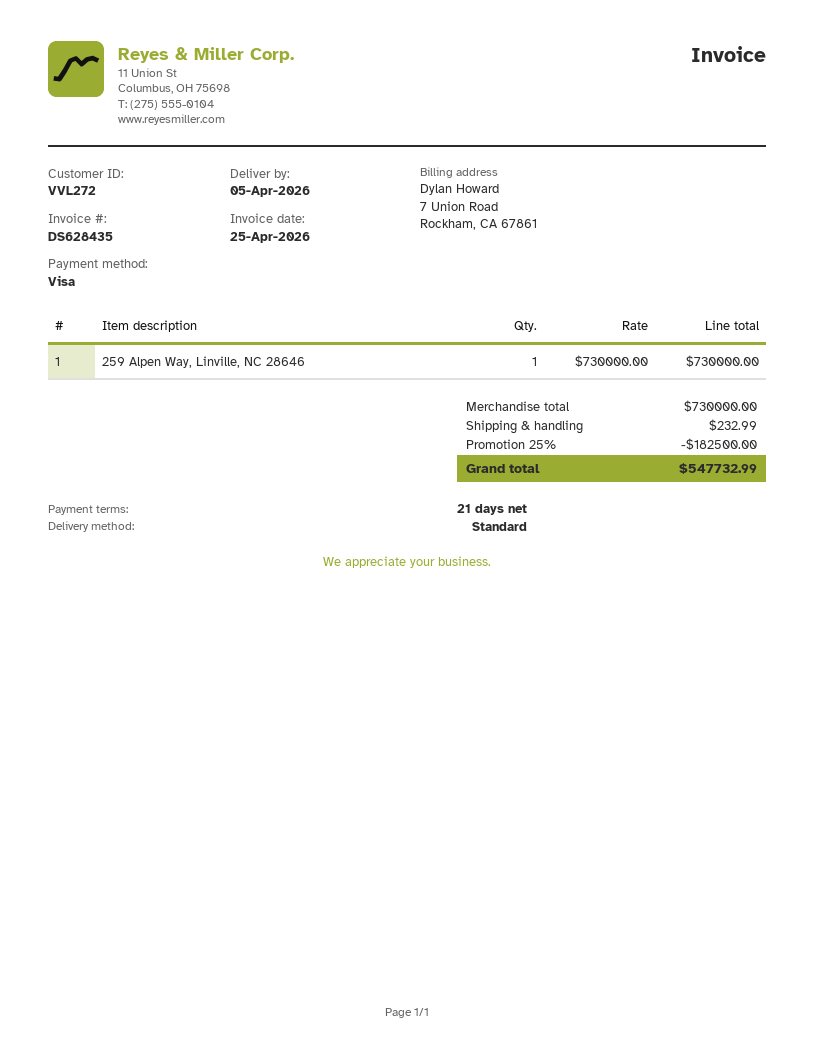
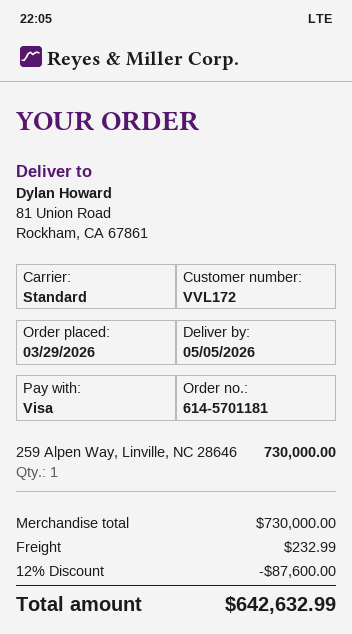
delivery date: 2026-04-05 -> 2026-05-05
customer number: VVL272 -> VVL172
discount: 25% = 182500.00 -> 12% = 87600.00
total: 547732.99 -> 642632.99

